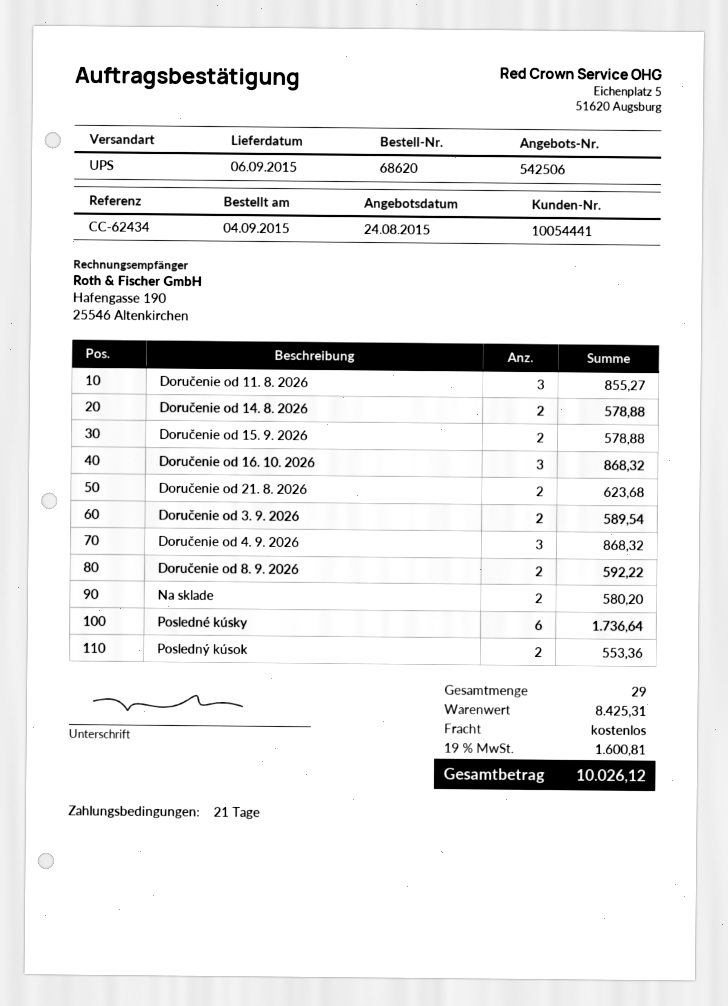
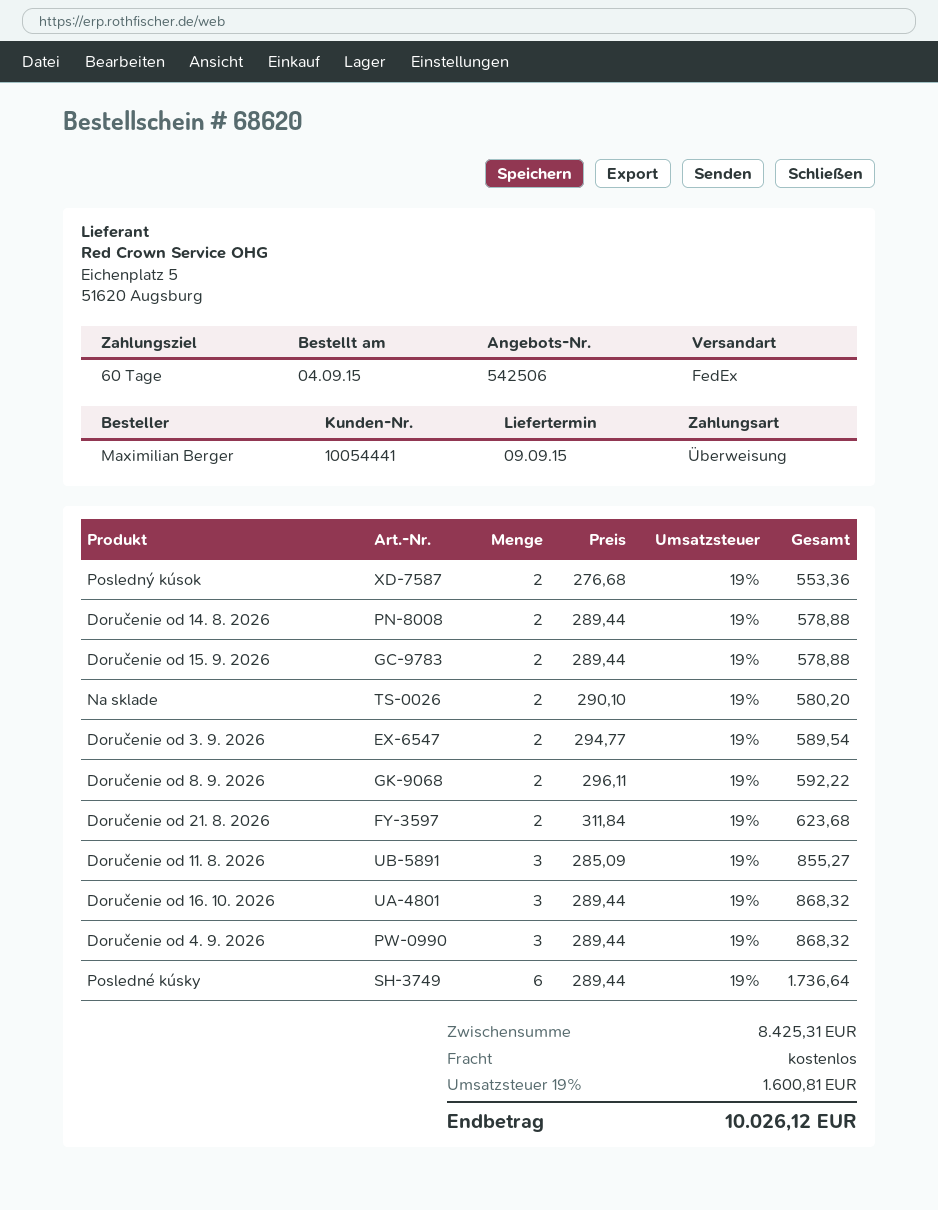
delivery date: 2015-09-06 -> 2015-09-09
payment terms: 21 days -> 60 days
shipping method: UPS -> FedEx

